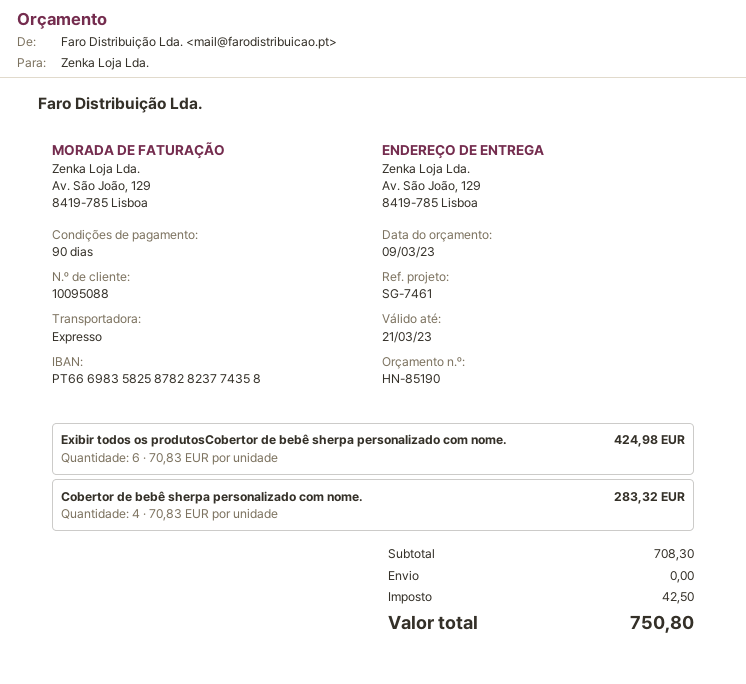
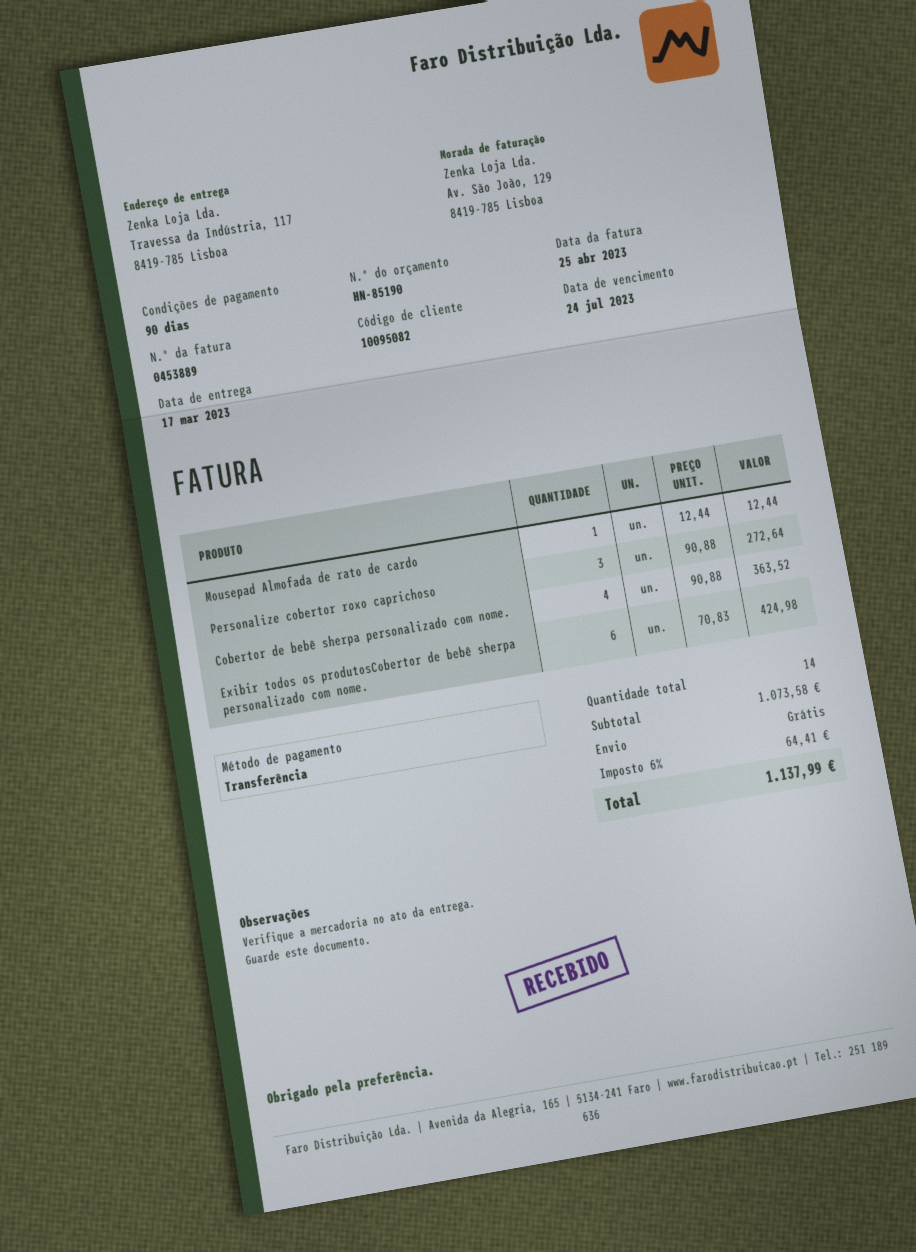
customer number: 10095088 -> 10095082
ship to: Av. São João, 129, 8419-785 Lisboa -> Travessa da Indústria, 117, 8419-785 Lisboa
Cobertor de bebê sherpa personalizado com nome.: 4 x 70.83 = 283.32 -> 4 x 90.88 = 363.52
Mousepad Almofada de rato de cardo: none -> 1 x 12.44 = 12.44
Personalize cobertor roxo caprichoso: none -> 3 x 90.88 = 272.64
subtotal: 708.30 -> 1073.58
tax: 42.50 -> 64.41
total: 750.80 -> 1137.99

